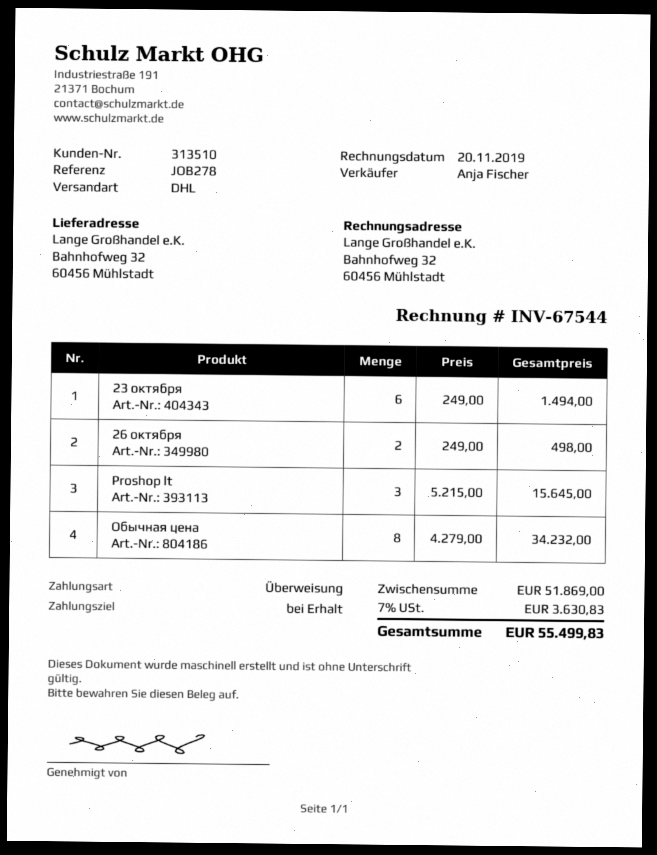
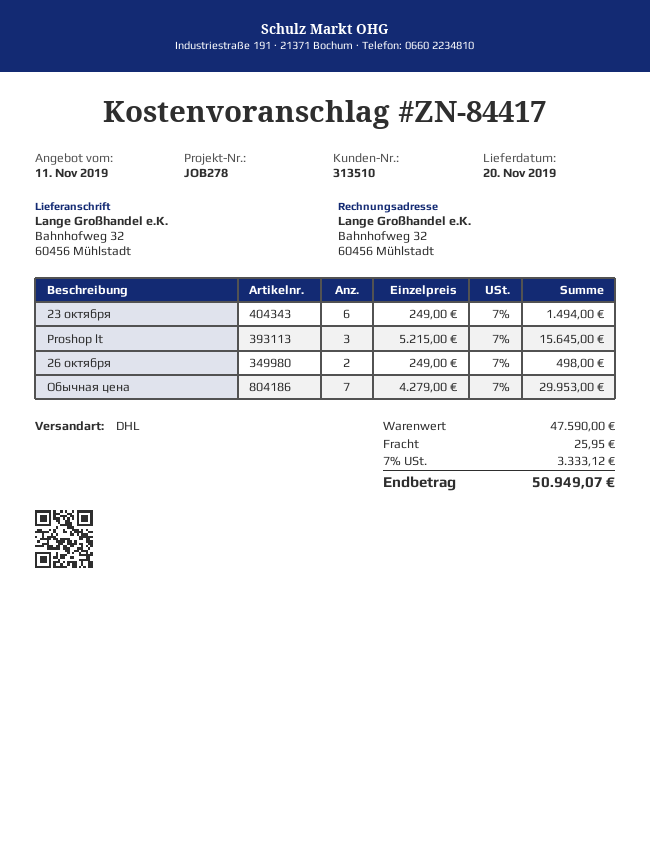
Обычная цена: 8 x 4279.00 = 34232.00 -> 7 x 4279.00 = 29953.00
subtotal: 51869.00 -> 47590.00
shipping: none -> 25.95
tax: 7% = 3630.83 -> 7% = 3333.12
total: 55499.83 -> 50949.07

